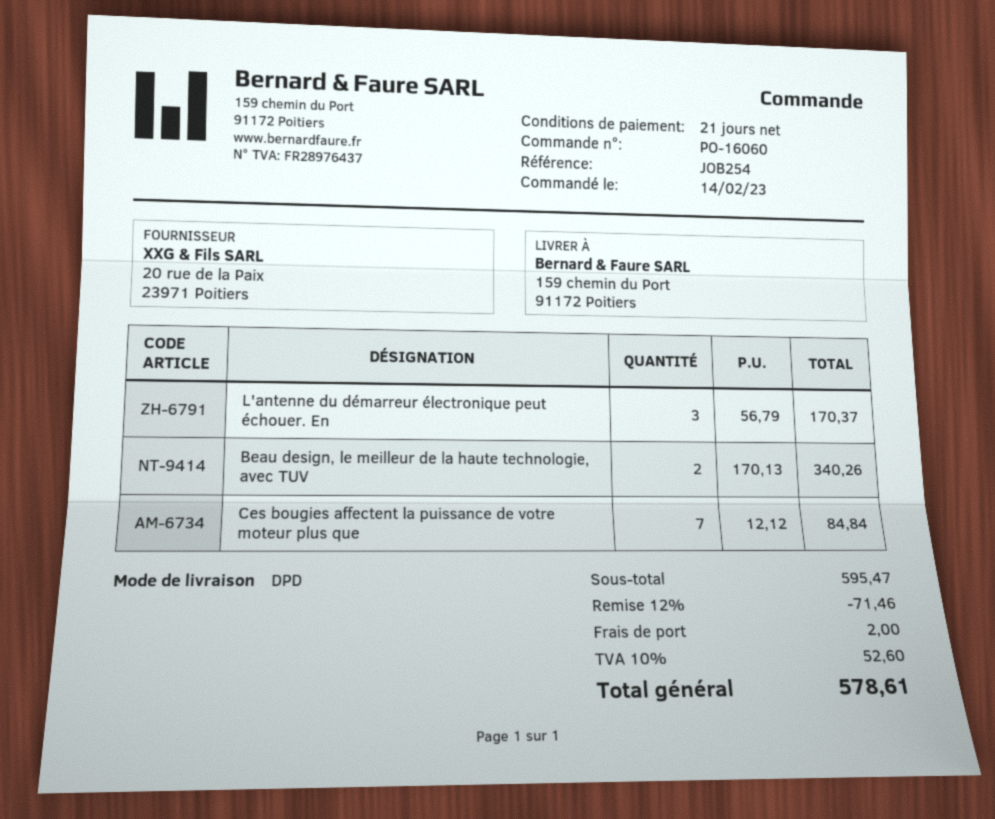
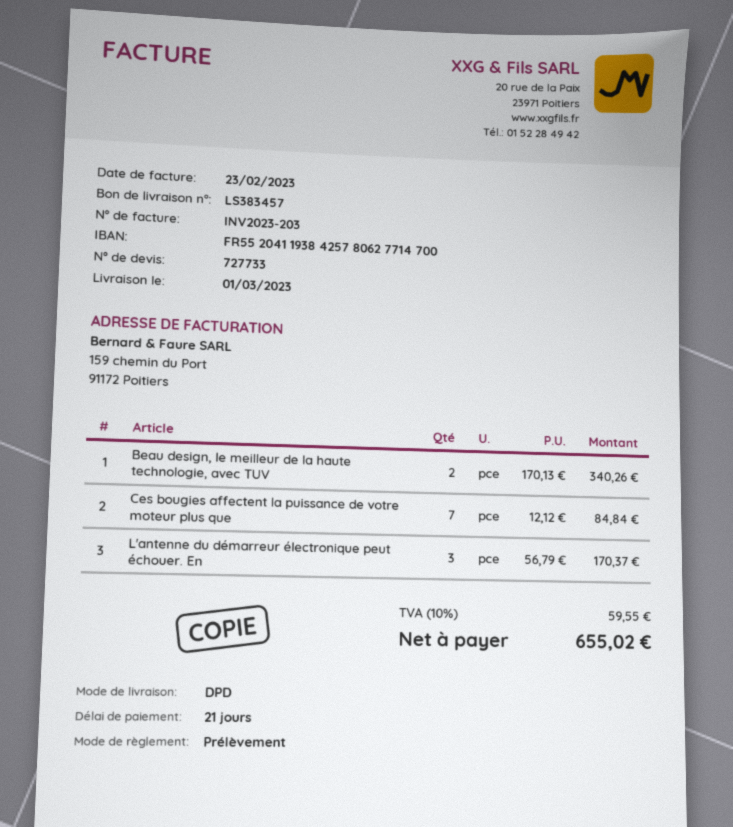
discount: 12% = 71.46 -> none
shipping: 2.00 -> none
tax: 10% = 52.60 -> 10% = 59.55
total: 578.61 -> 655.02

